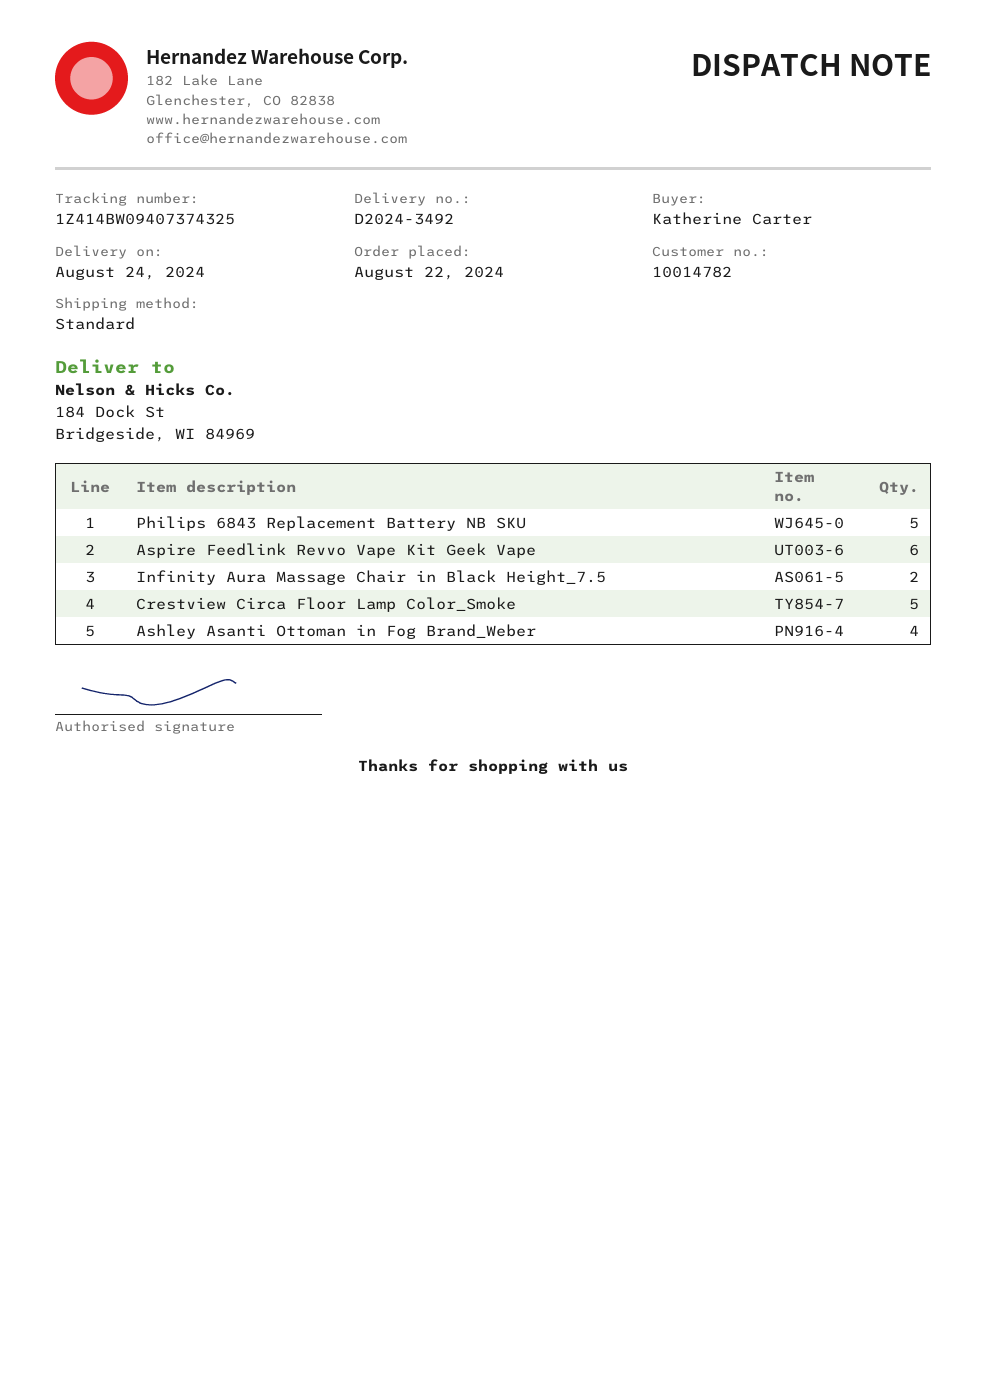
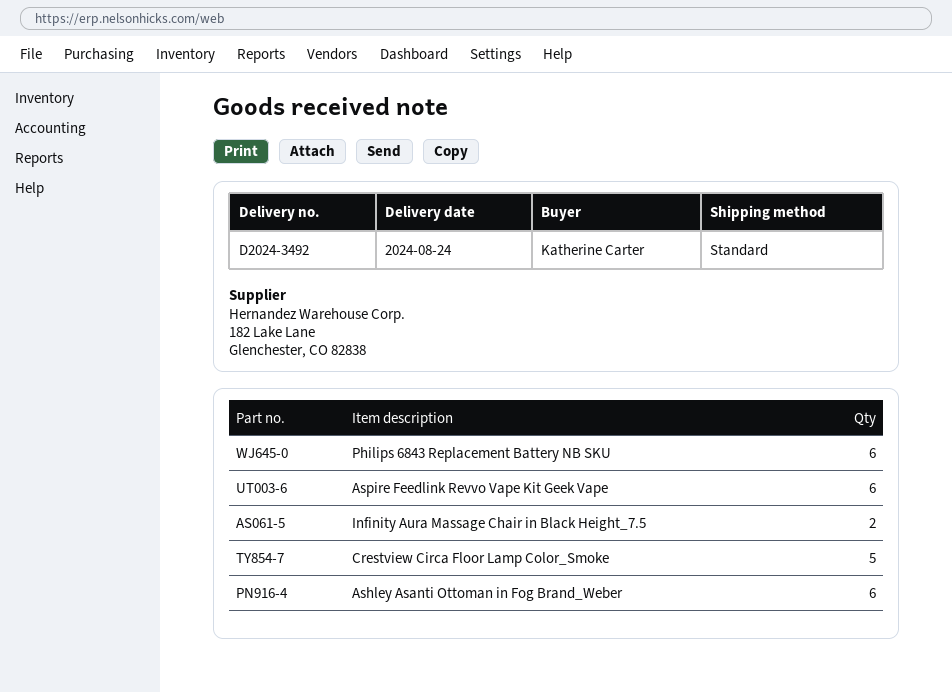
Philips 6843 Replacement Battery NB SKU: 5 -> 6
Ashley Asanti Ottoman in Fog Brand_Weber: 4 -> 6

